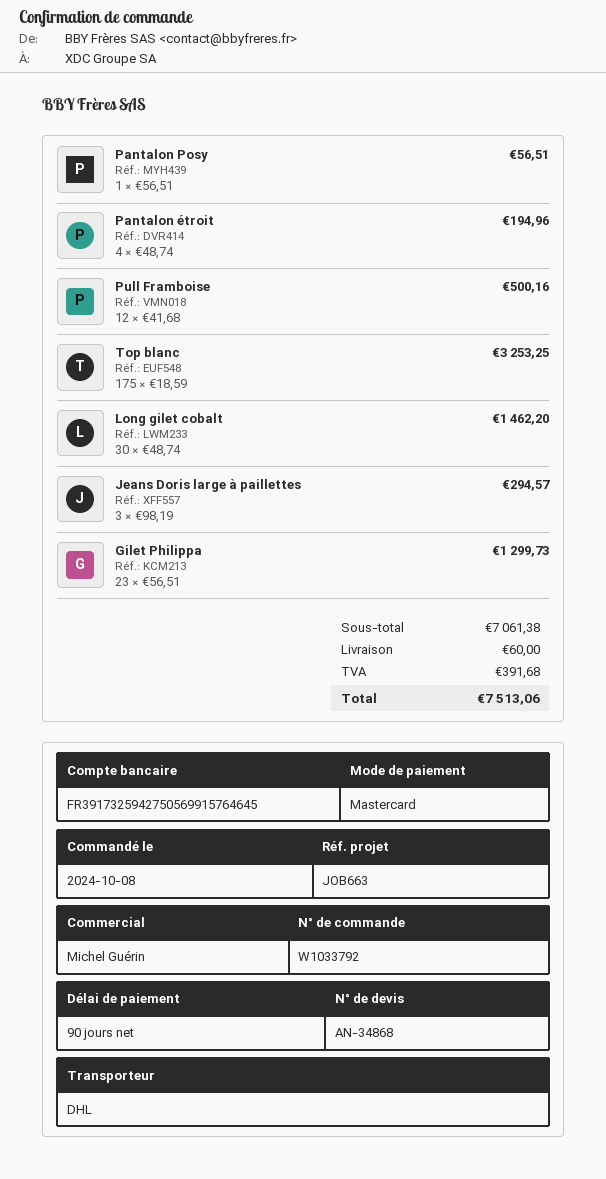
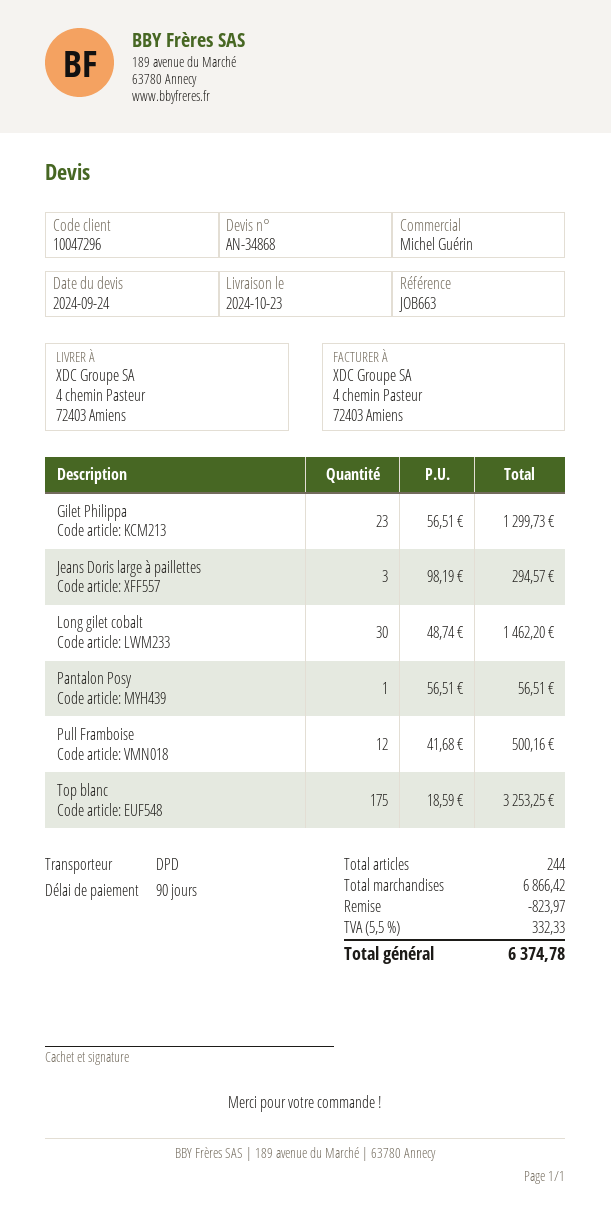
shipping method: DHL -> DPD
Pantalon étroit: 4 x 48.74 = 194.96 -> none
subtotal: 7061.38 -> 6866.42
discount: none -> 823.97
shipping: 60.00 -> none
tax: 391.68 -> 332.33
total: 7513.06 -> 6374.78

